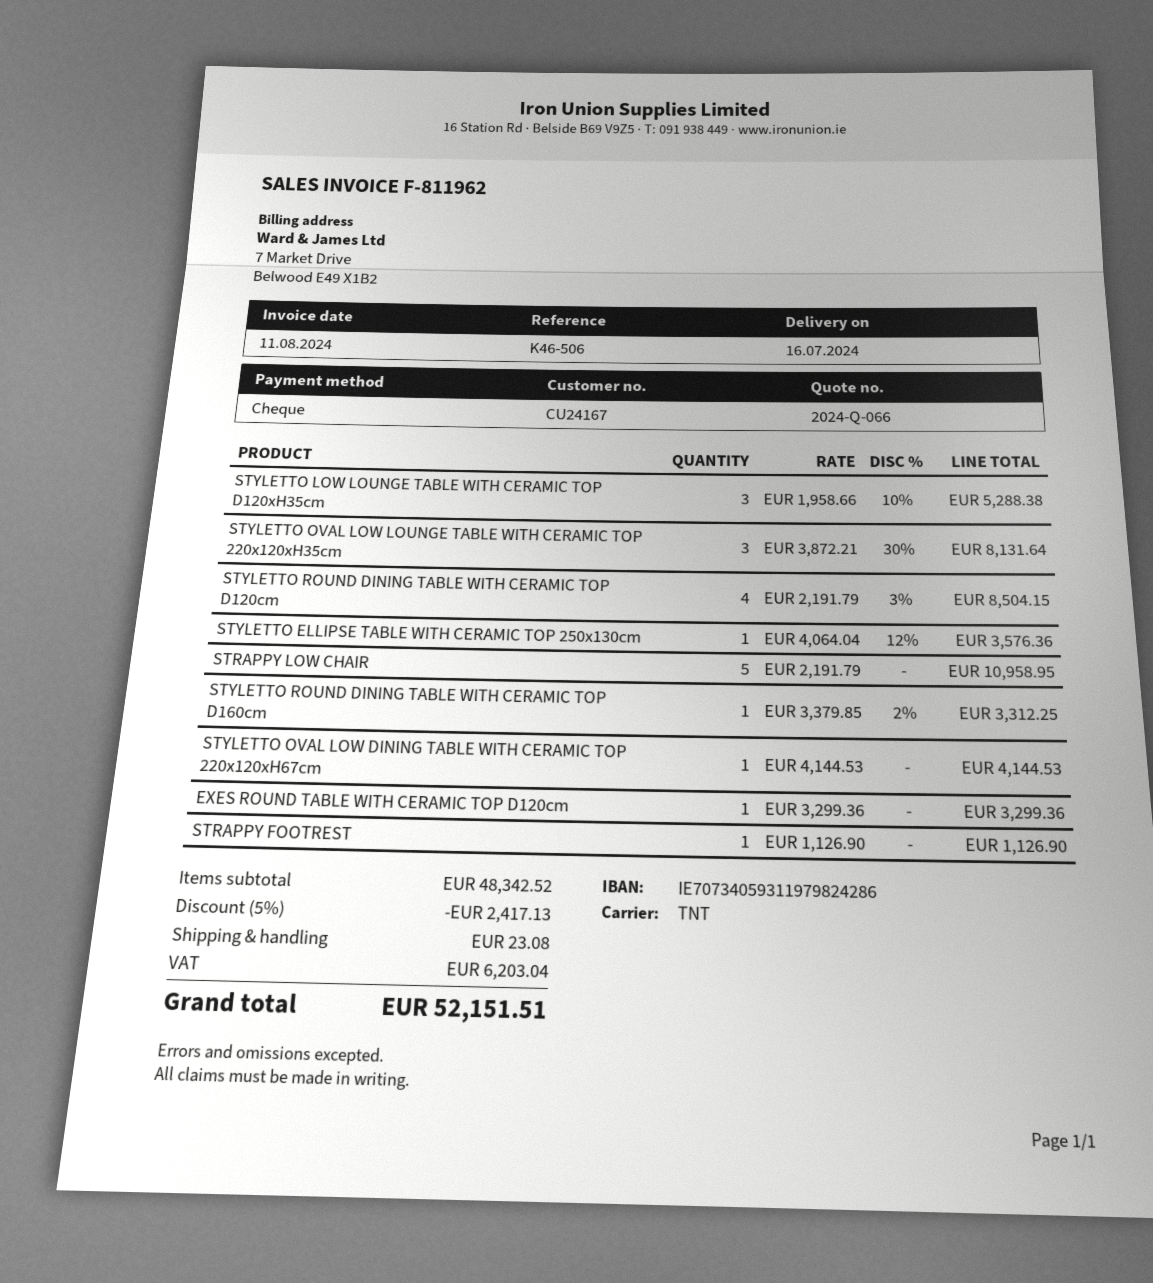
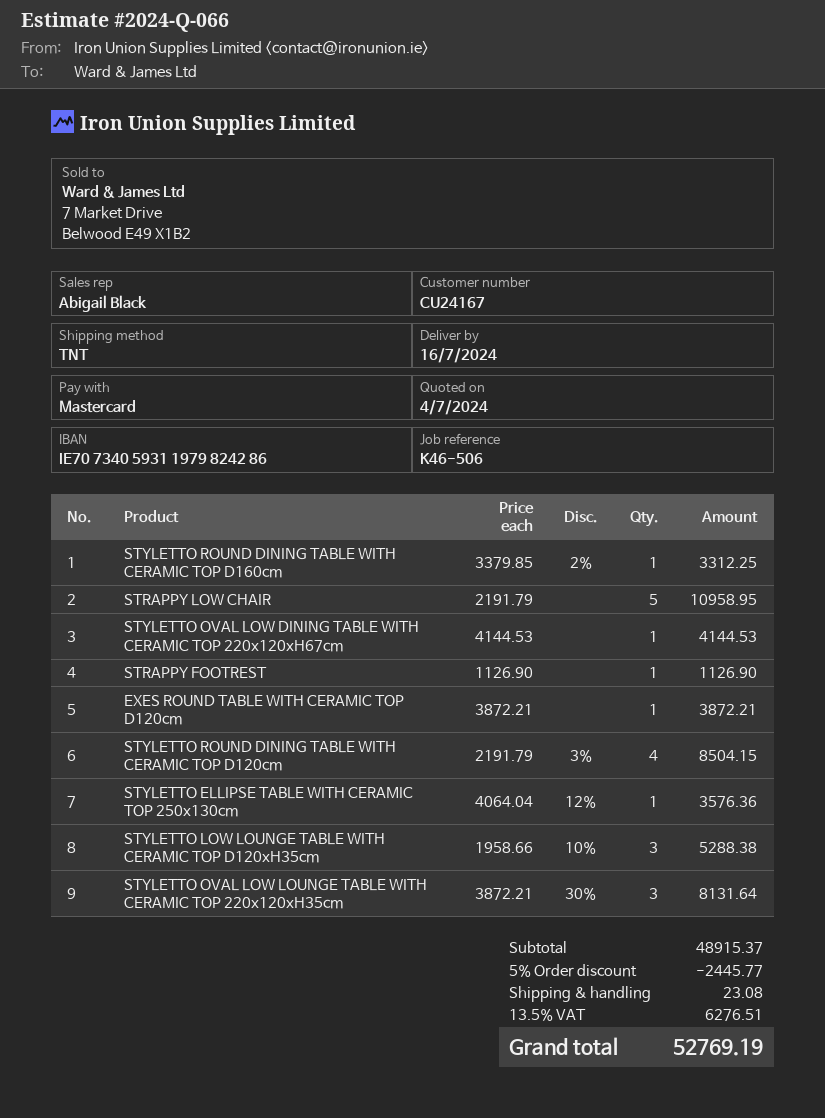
payment method: cheque -> Mastercard
EXES ROUND TABLE WITH CERAMIC TOP D120cm: 1 x 3299.36 = 3299.36 -> 1 x 3872.21 = 3872.21
subtotal: 48342.52 -> 48915.37
discount: 5% = 2417.13 -> 5% = 2445.77
tax: 6203.04 -> 6276.51
total: 52151.51 -> 52769.19

